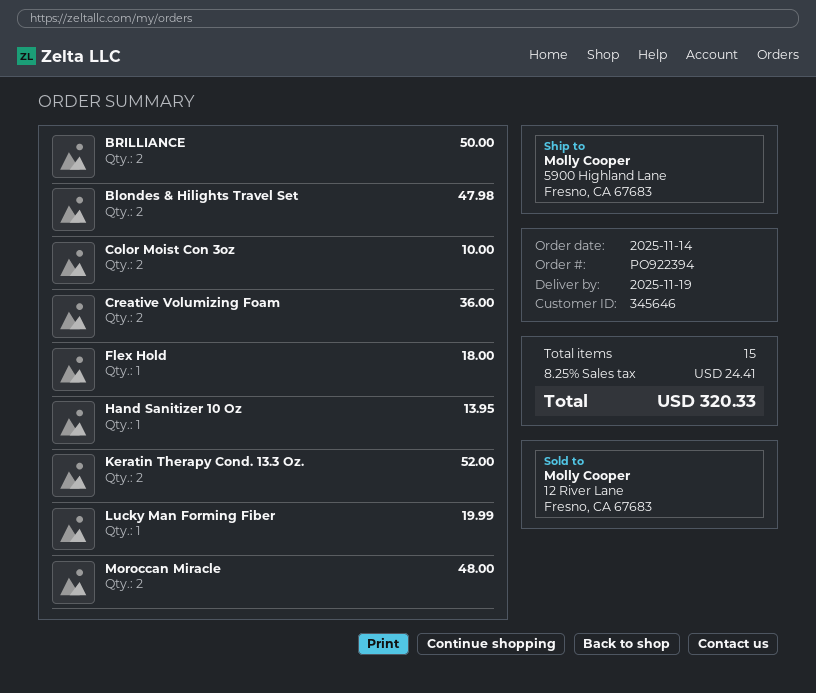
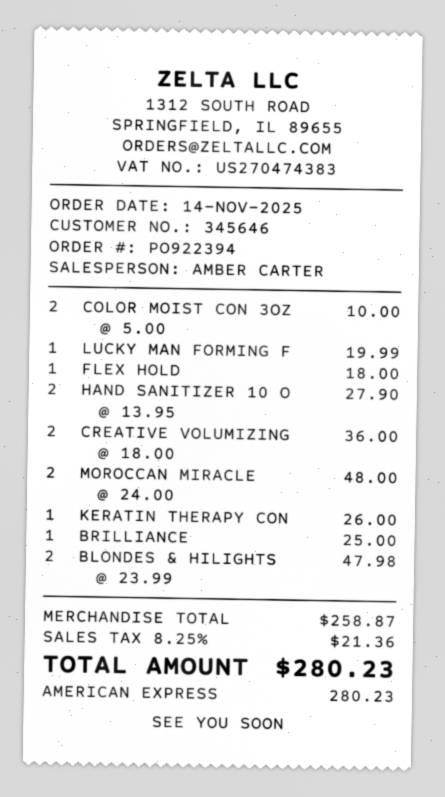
BRILLIANCE: 2 for 50.00 -> 1 for 25.00
Hand Sanitizer 10 Oz: 1 for 13.95 -> 2 for 27.90
Keratin Therapy Cond. 13.3 Oz.: 2 for 52.00 -> 1 for 26.00
tax: 8.25% = 24.41 -> 8.25% = 21.36
total: 320.33 -> 280.23

